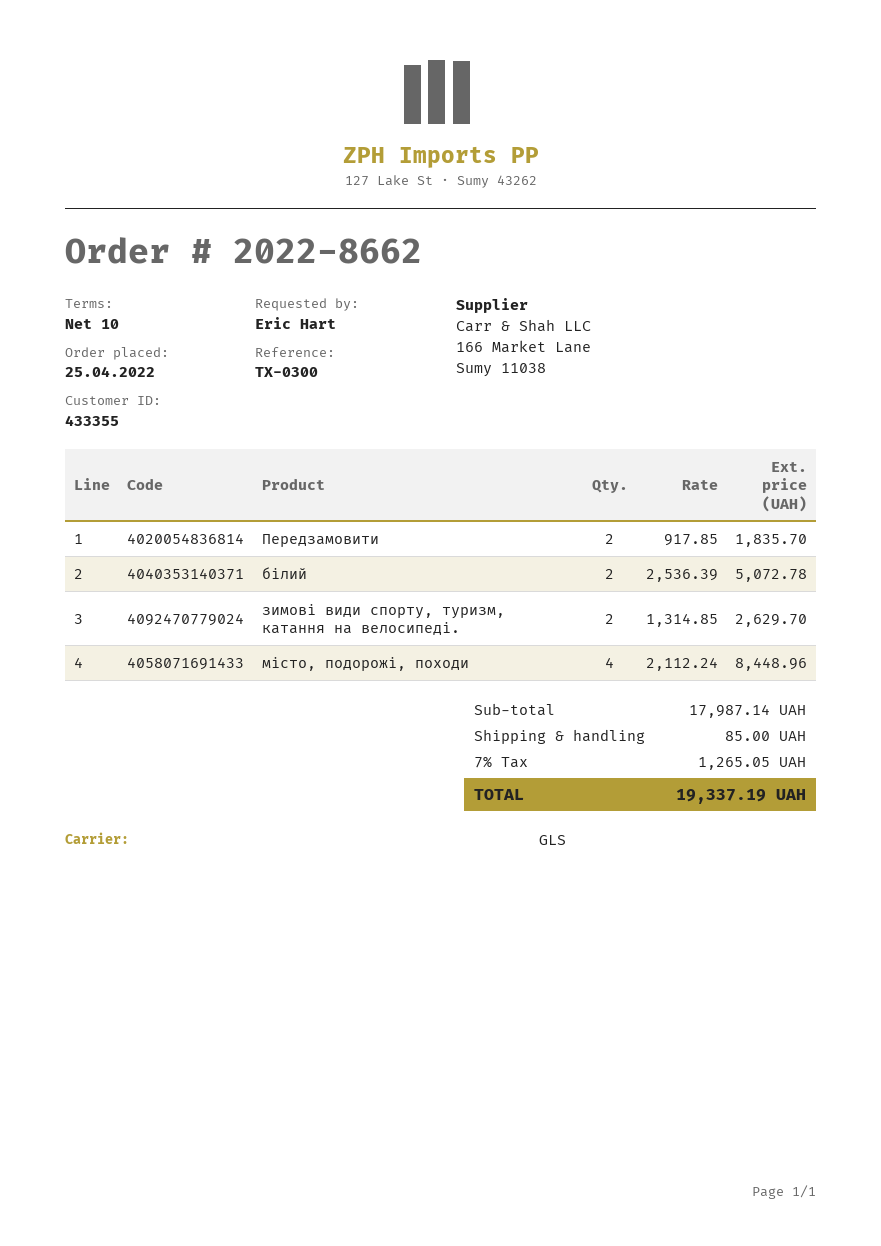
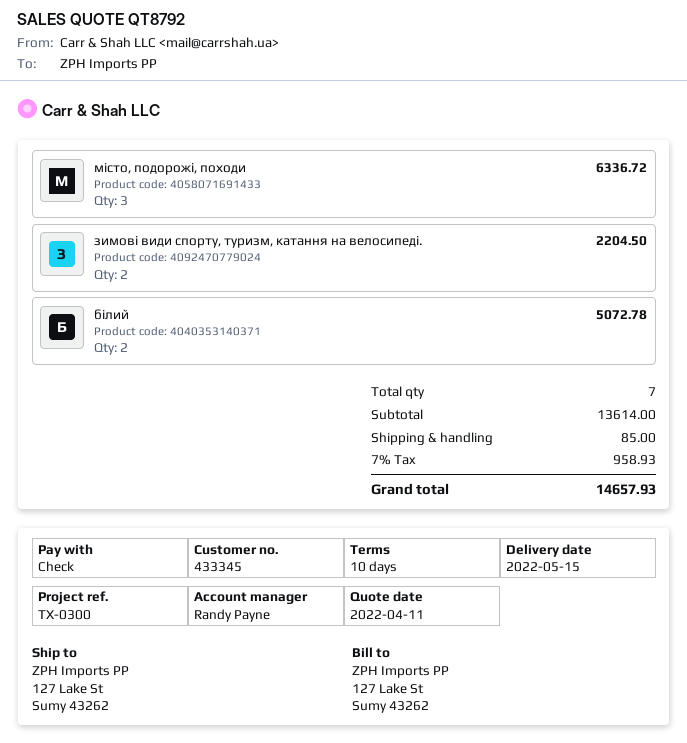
customer number: 433355 -> 433345
Передзамовити: 2 for 1835.70 -> none
зимові види спорту, туризм, катання на велосипеді.: 2 for 2629.70 -> 2 for 2204.50
місто, подорожі, походи: 4 for 8448.96 -> 3 for 6336.72
subtotal: 17987.14 -> 13614.00
tax: 7% = 1265.05 -> 7% = 958.93
total: 19337.19 -> 14657.93

